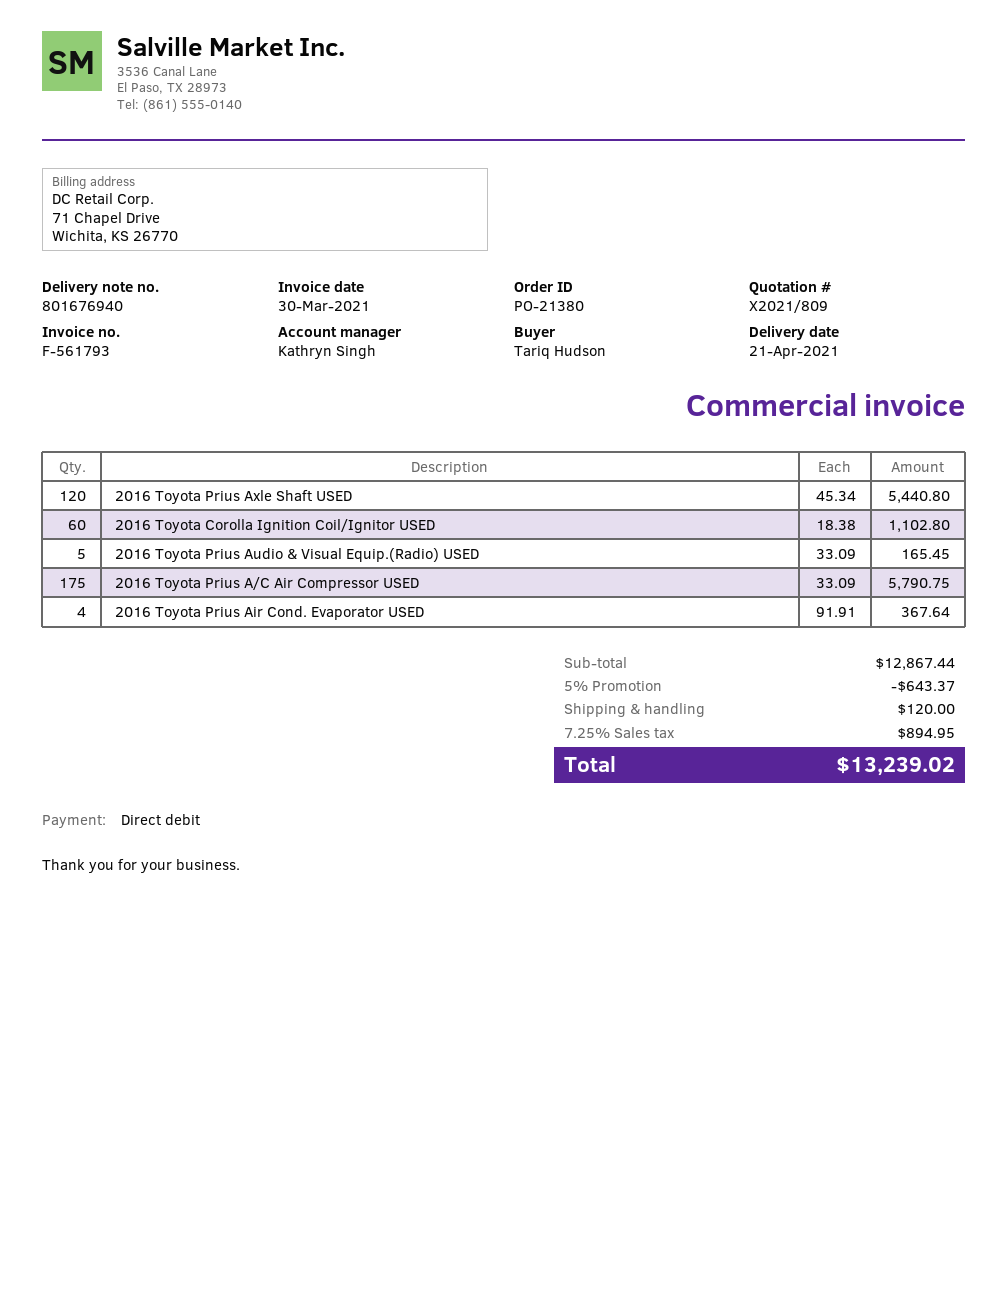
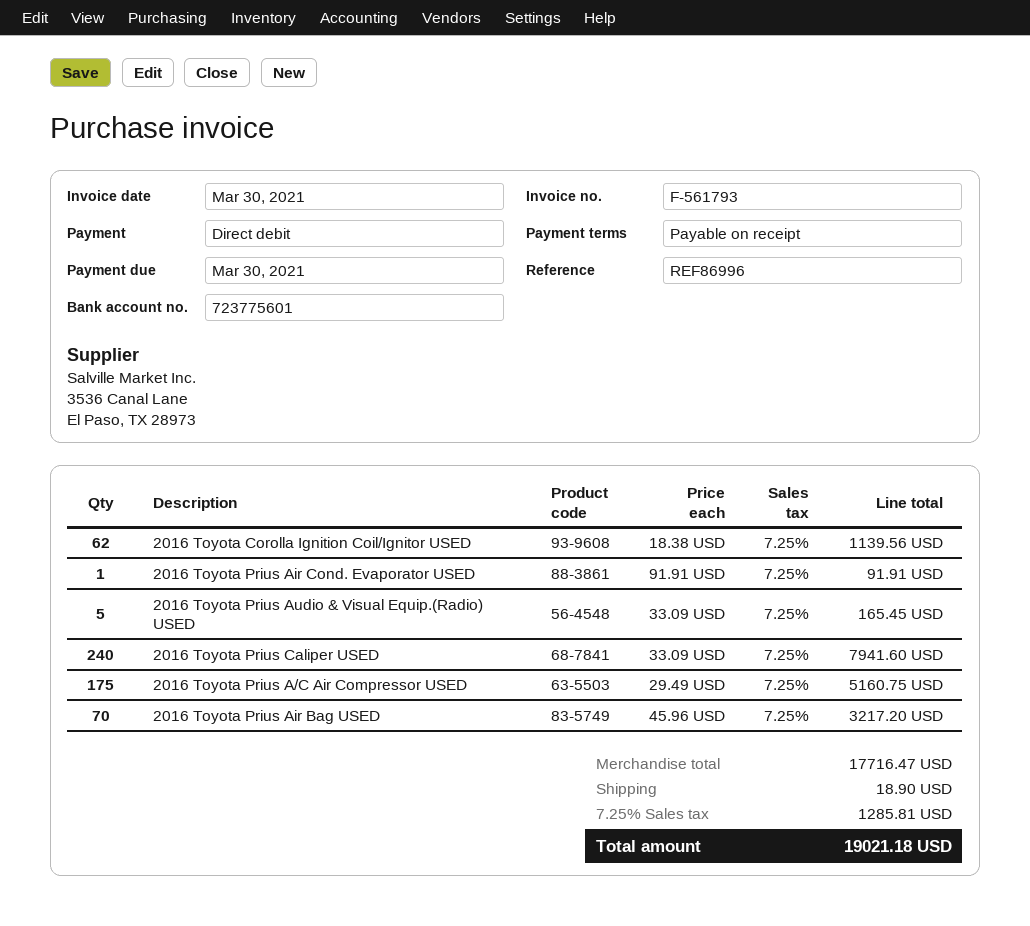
2016 Toyota Prius Axle Shaft USED: 120 x 45.34 = 5440.80 -> none
2016 Toyota Corolla Ignition Coil/Ignitor USED: 60 x 18.38 = 1102.80 -> 62 x 18.38 = 1139.56
2016 Toyota Prius A/C Air Compressor USED: 175 x 33.09 = 5790.75 -> 175 x 29.49 = 5160.75
2016 Toyota Prius Air Cond. Evaporator USED: 4 x 91.91 = 367.64 -> 1 x 91.91 = 91.91
2016 Toyota Prius Caliper USED: none -> 240 x 33.09 = 7941.60
2016 Toyota Prius Air Bag USED: none -> 70 x 45.96 = 3217.20
subtotal: 12867.44 -> 17716.47
discount: 5% = 643.37 -> none
shipping: 120.00 -> 18.90
tax: 7.25% = 894.95 -> 7.25% = 1285.81
total: 13239.02 -> 19021.18

